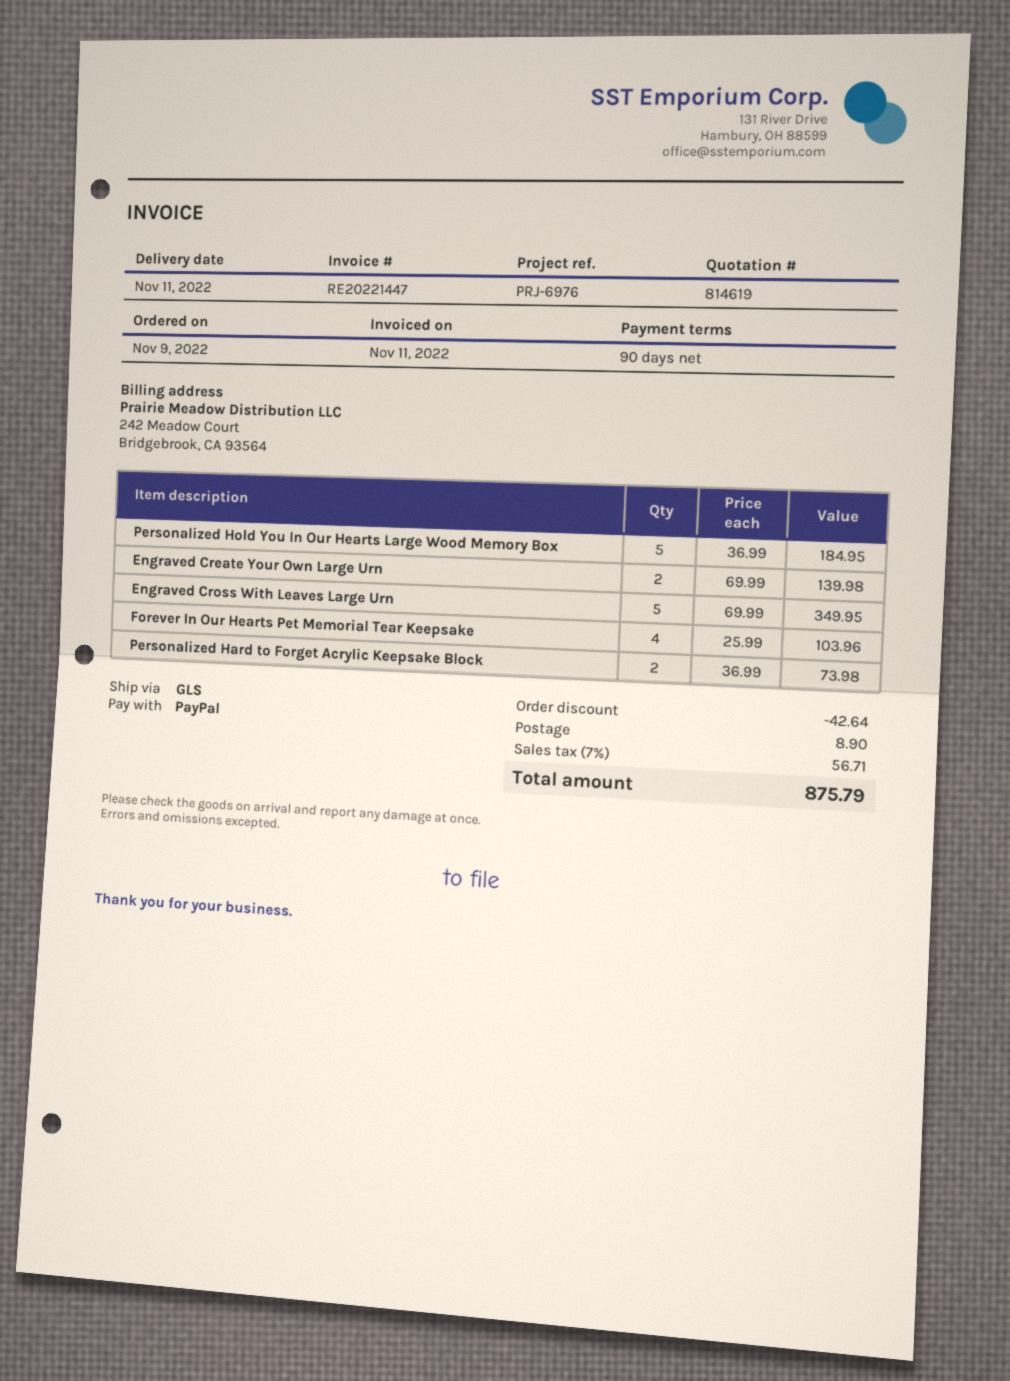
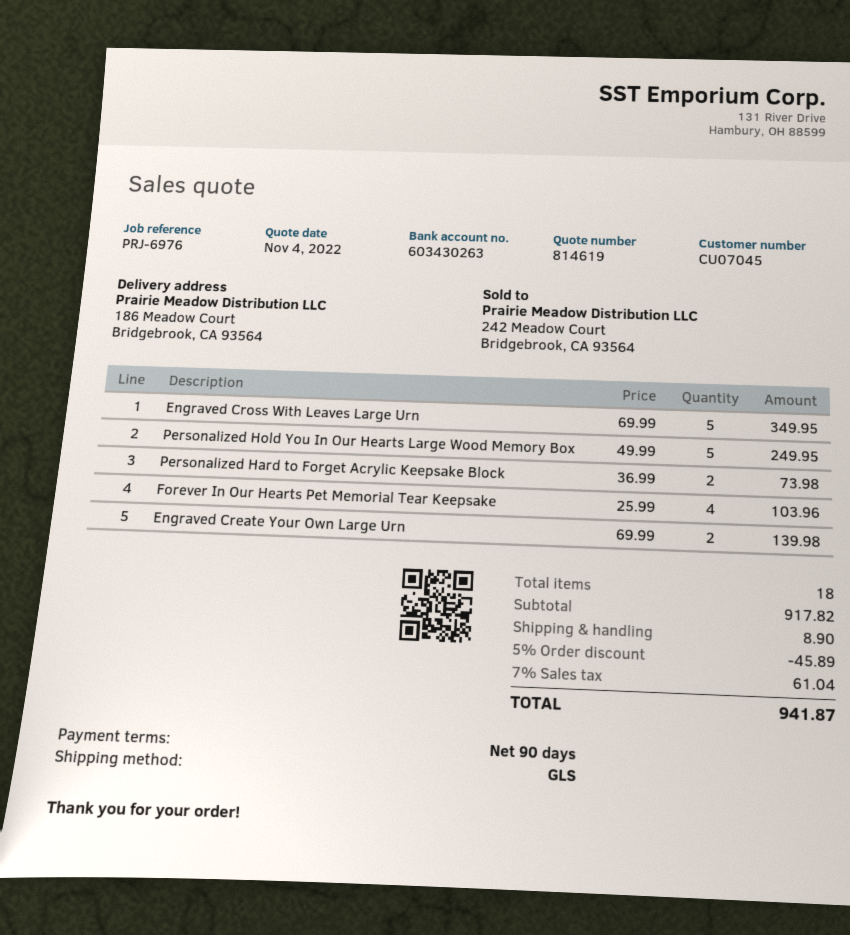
Personalized Hold You In Our Hearts Large Wood Memory Box: 5 x 36.99 = 184.95 -> 5 x 49.99 = 249.95
discount: 42.64 -> 45.89
tax: 7% = 56.71 -> 7% = 61.04
total: 875.79 -> 941.87

